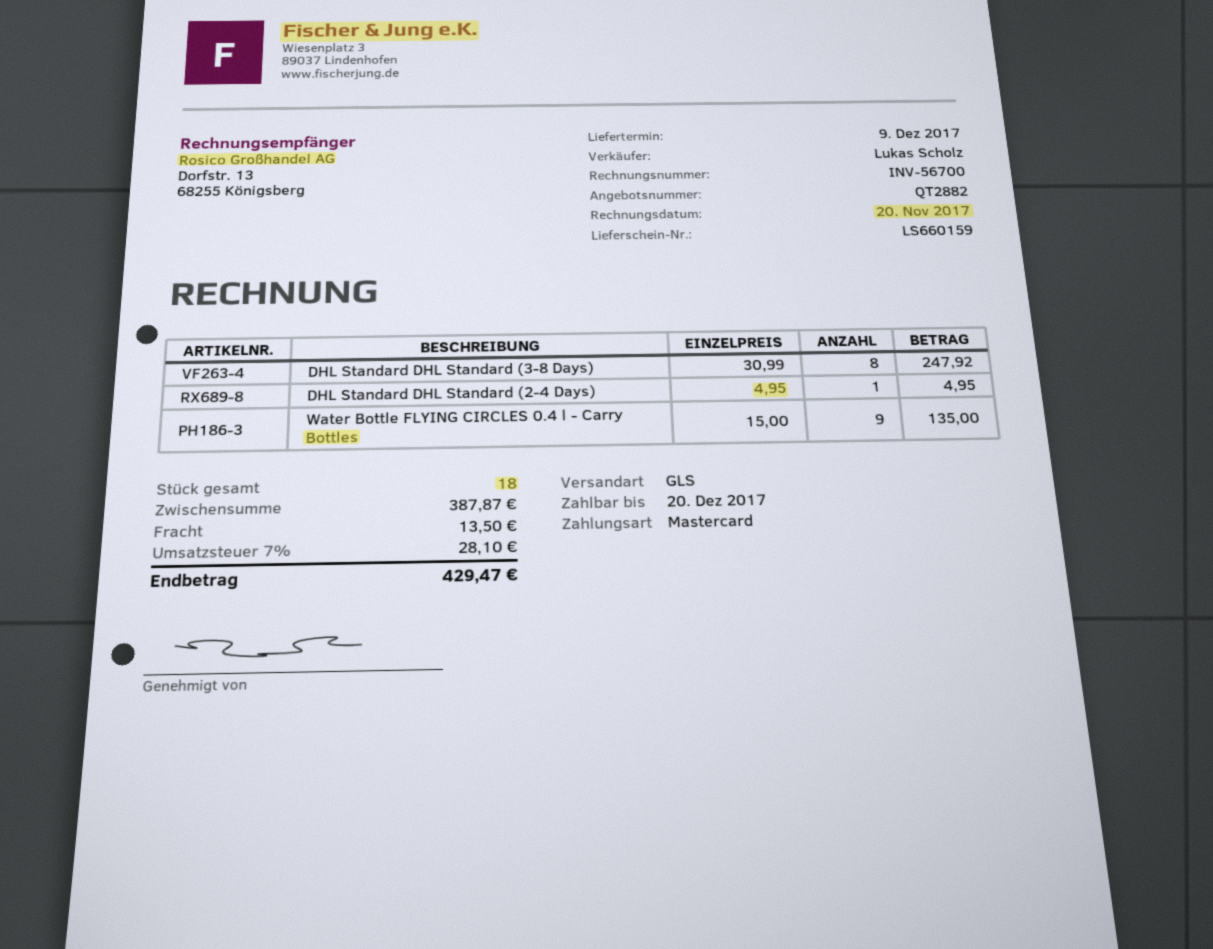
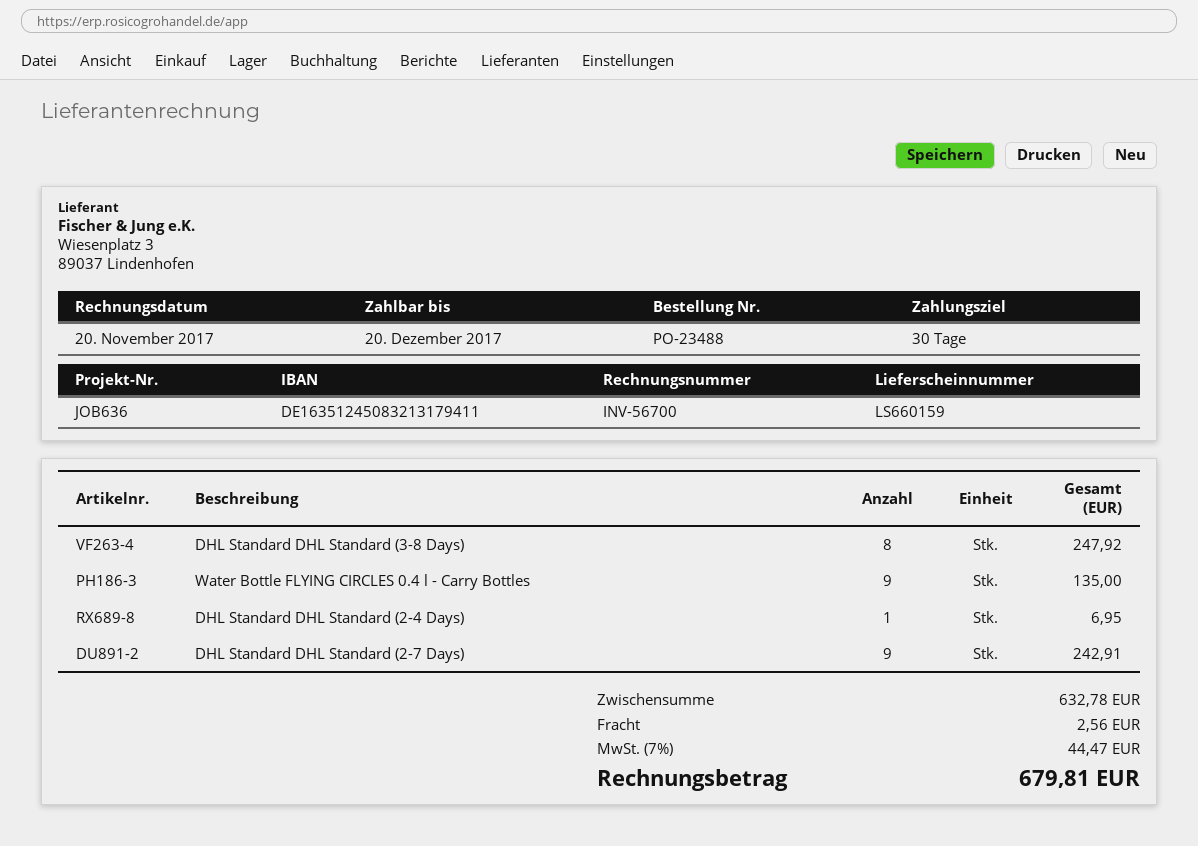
DHL Standard DHL Standard (2-4 Days): 1 for 4.95 -> 1 for 6.95
DHL Standard DHL Standard (2-7 Days): none -> 9 for 242.91
subtotal: 387.87 -> 632.78
shipping: 13.50 -> 2.56
tax: 7% = 28.10 -> 7% = 44.47
total: 429.47 -> 679.81

